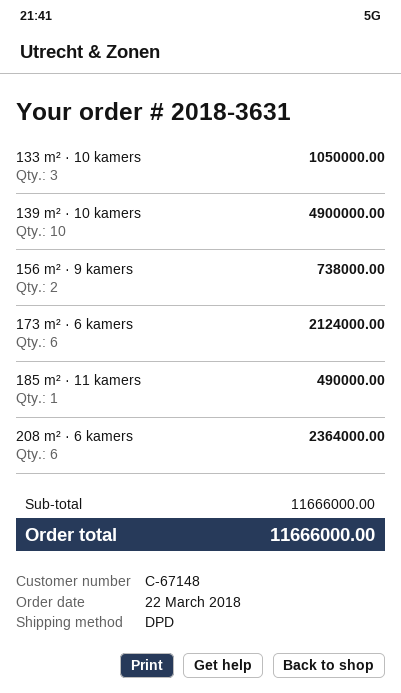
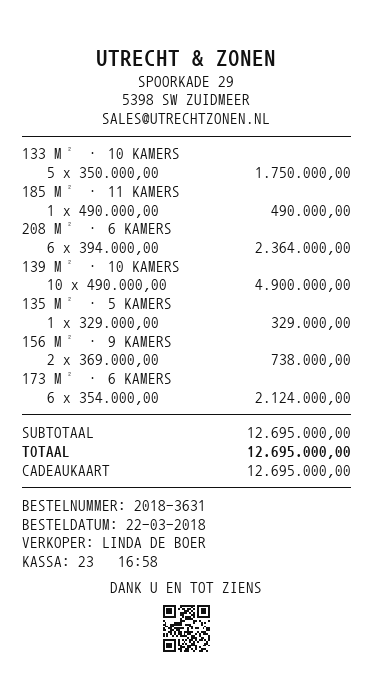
133 m² · 10 kamers: 3 for 1050000.00 -> 5 for 1750000.00
135 M² · 5 KAMERS: none -> 1 for 329000.00
subtotal: 11666000.00 -> 12695000.00
total: 11666000.00 -> 12695000.00

